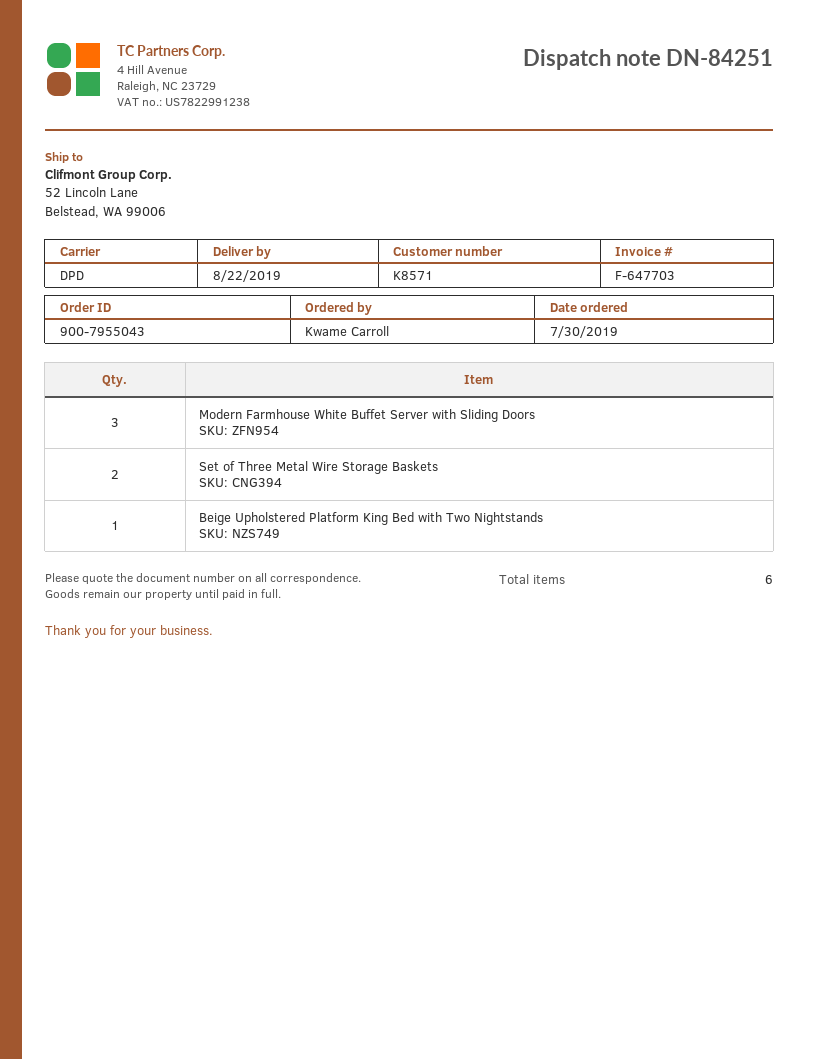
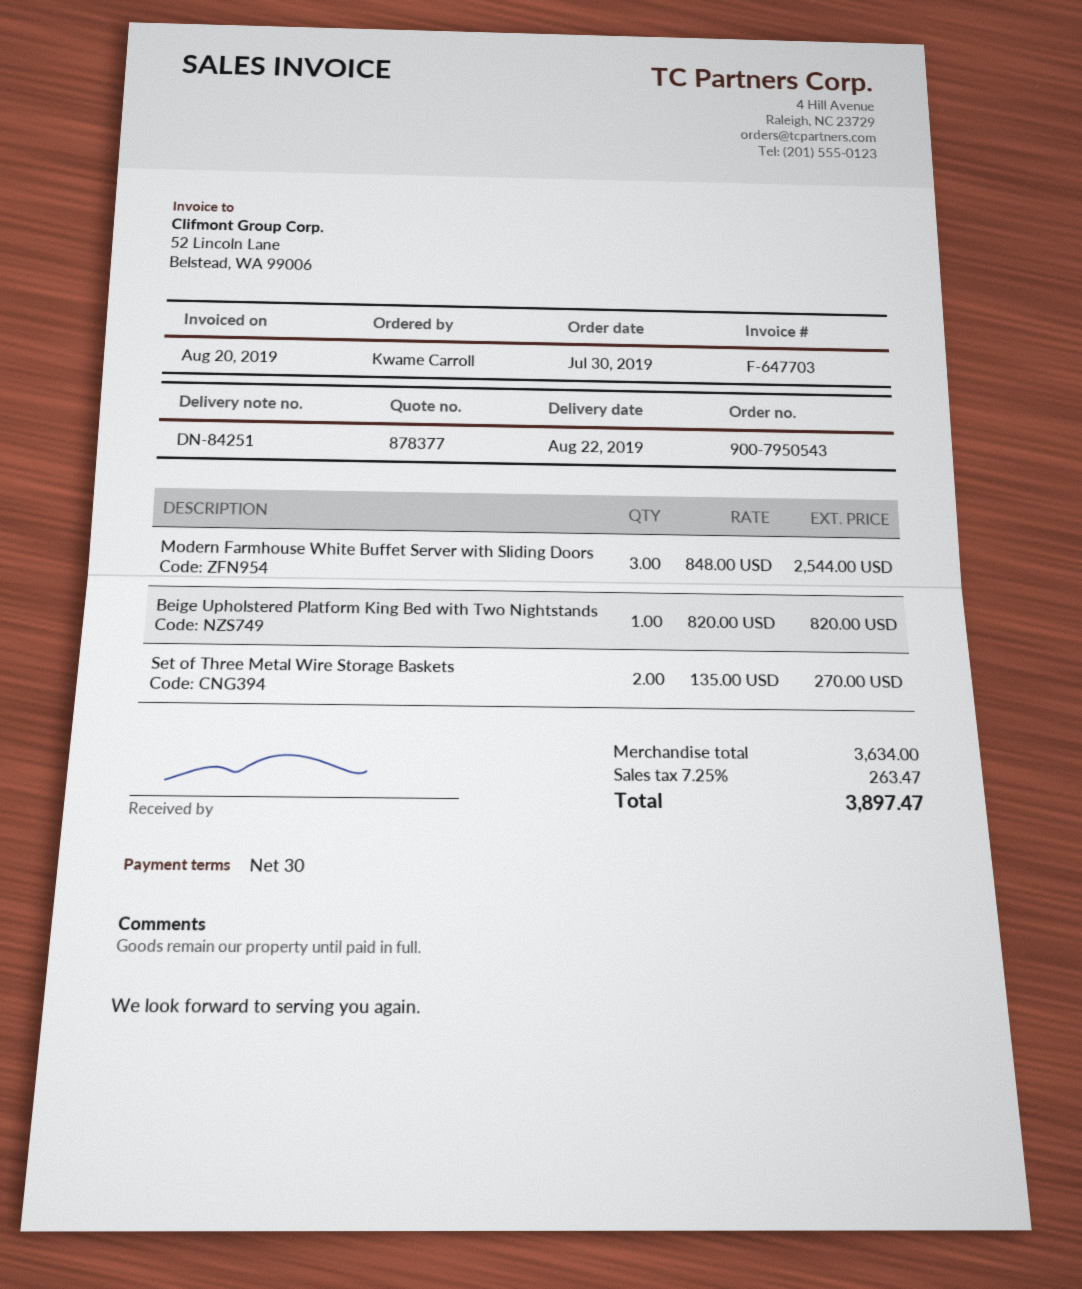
order number: 900-7955043 -> 900-7950543

